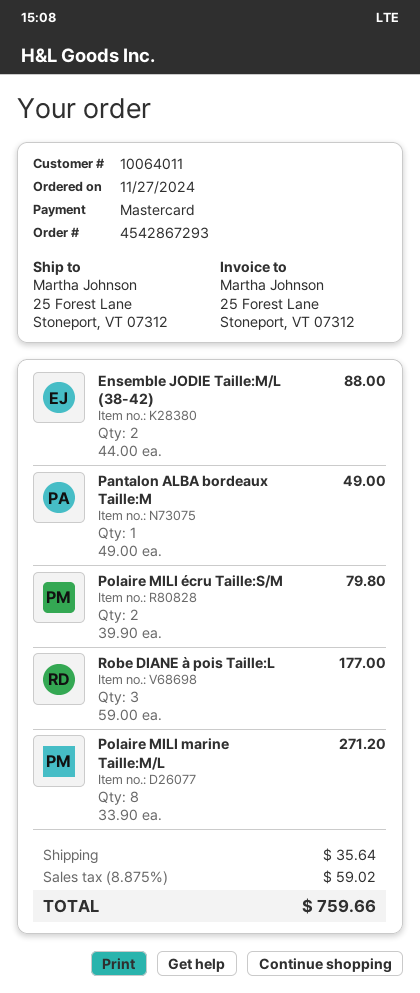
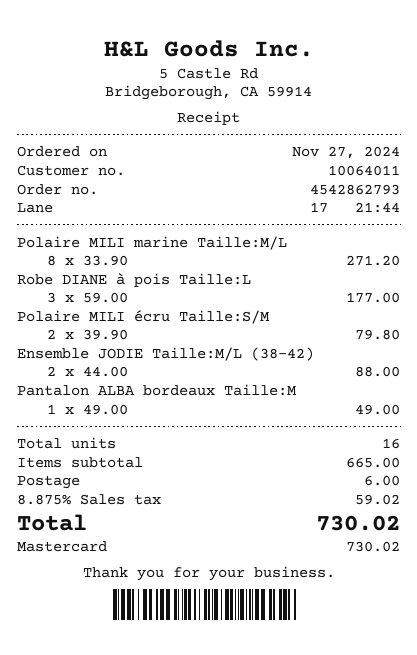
order number: 4542867293 -> 4542862793
shipping: 35.64 -> 6.00
total: 759.66 -> 730.02

